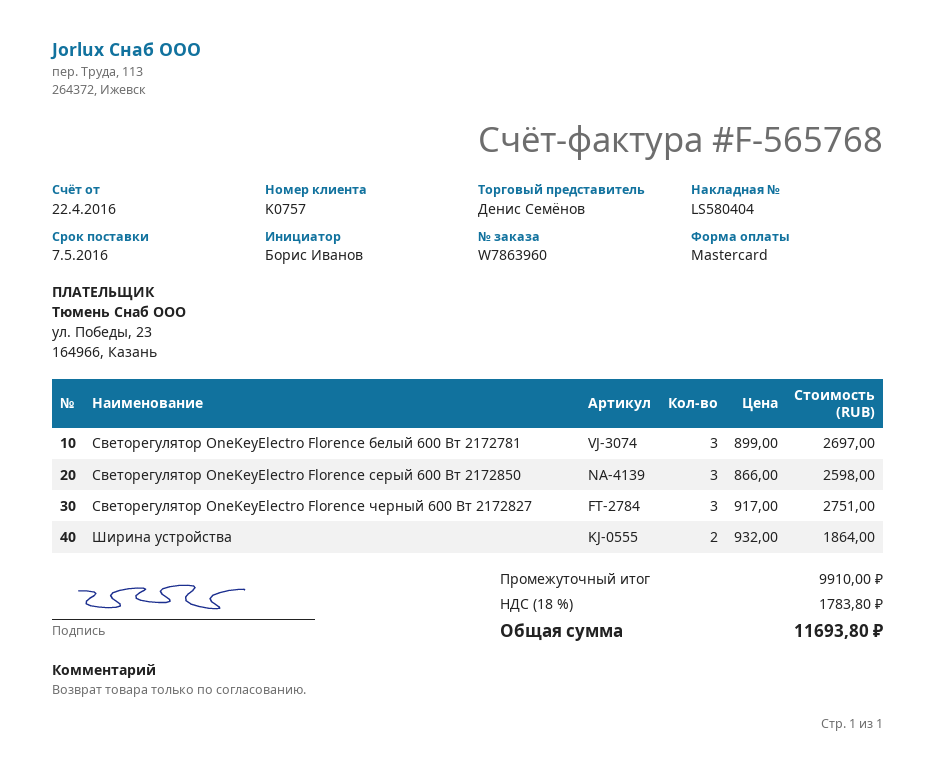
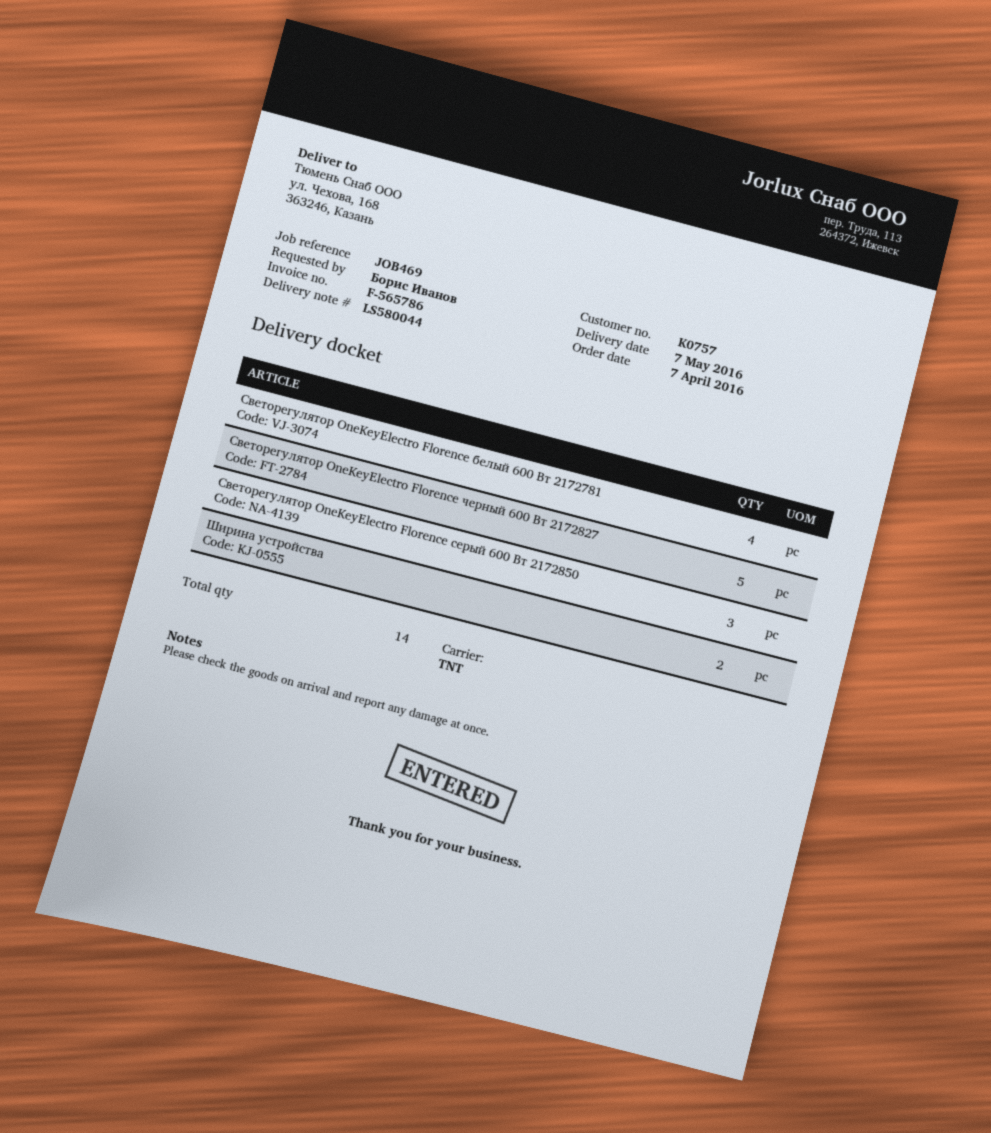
delivery note number: LS580404 -> LS580044
invoice number: F-565768 -> F-565786
Светорегулятор OneKeyElectro Florence белый 600 Вт 2172781: 3 -> 4
Светорегулятор OneKeyElectro Florence черный 600 Вт 2172827: 3 -> 5

